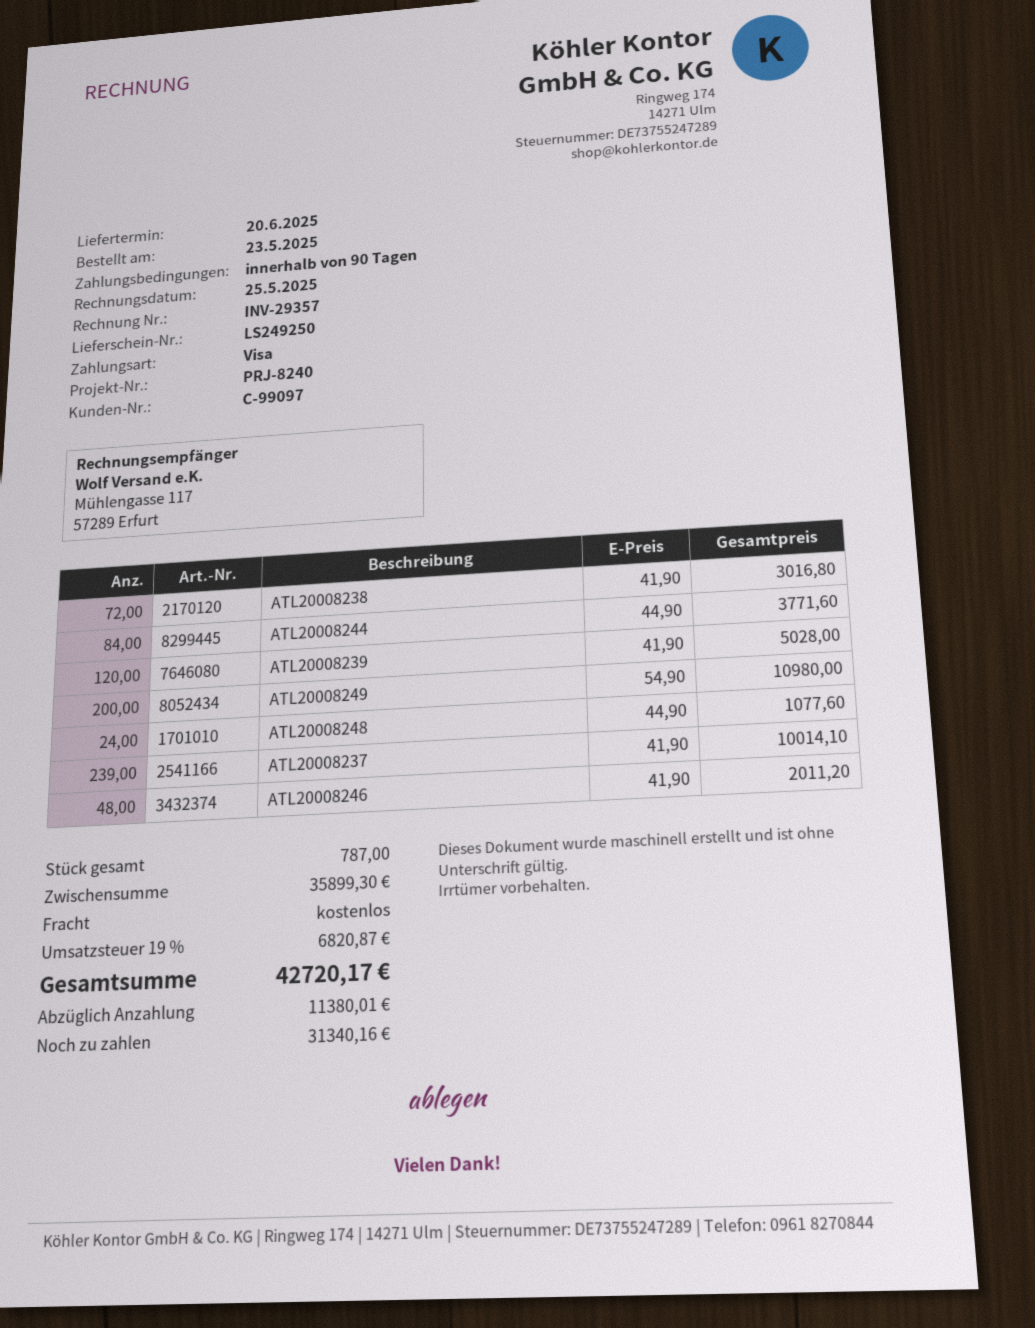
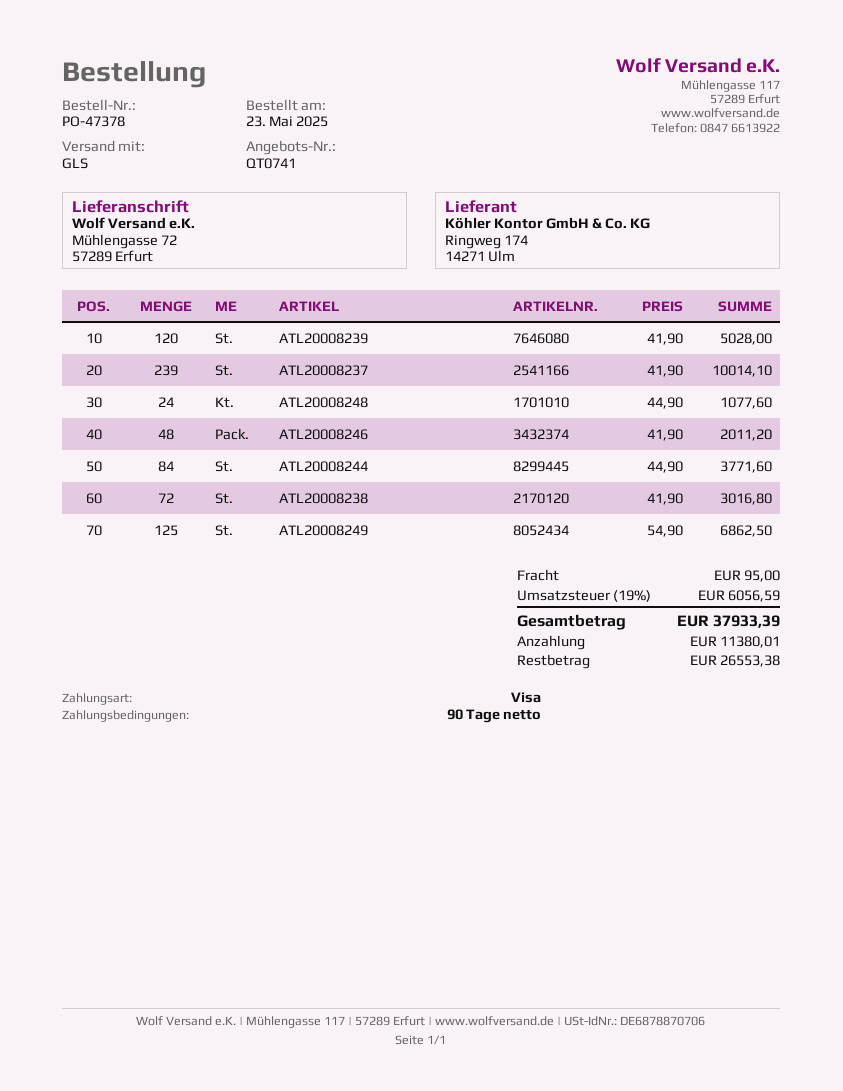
ATL20008249: 200 x 54.90 = 10980.00 -> 125 x 54.90 = 6862.50
shipping: 0.00 -> 95.00
tax: 19% = 6820.87 -> 19% = 6056.59
total: 42720.17 -> 37933.39
balance: 31340.16 -> 26553.38

